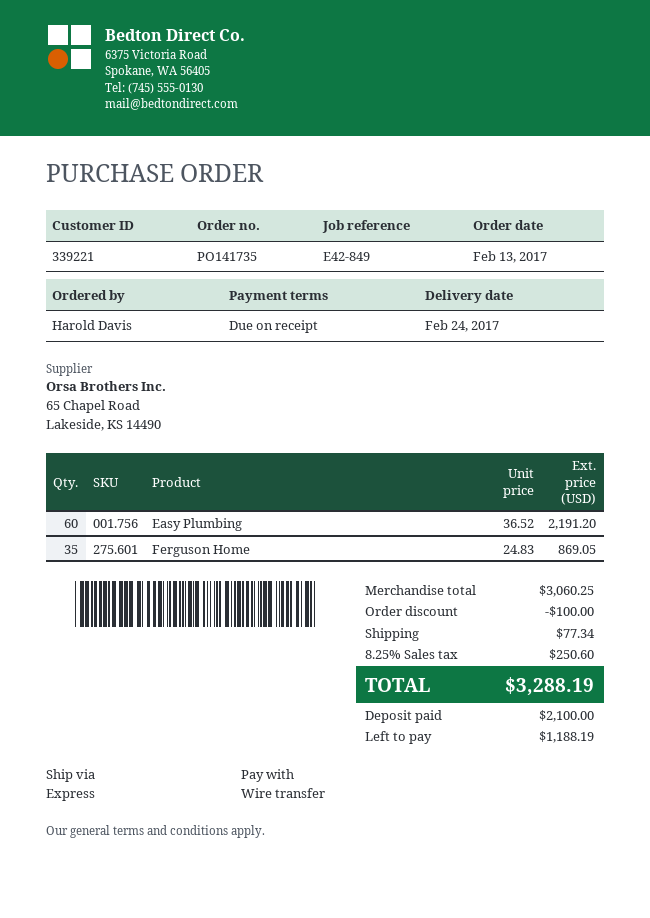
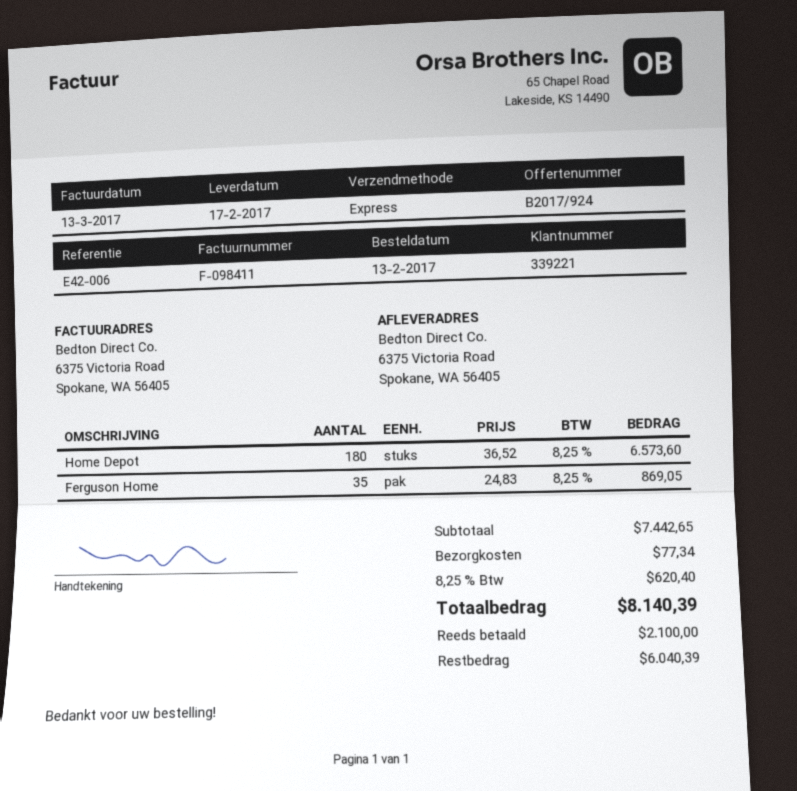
delivery date: 2017-02-24 -> 2017-02-17
reference: E42-849 -> E42-006
Easy Plumbing: 60 x 36.52 = 2191.20 -> none
Home Depot: none -> 180 x 36.52 = 6573.60
subtotal: 3060.25 -> 7442.65
discount: 100.00 -> none
tax: 8.25% = 250.60 -> 8.25% = 620.40
total: 3288.19 -> 8140.39
balance: 1188.19 -> 6040.39

